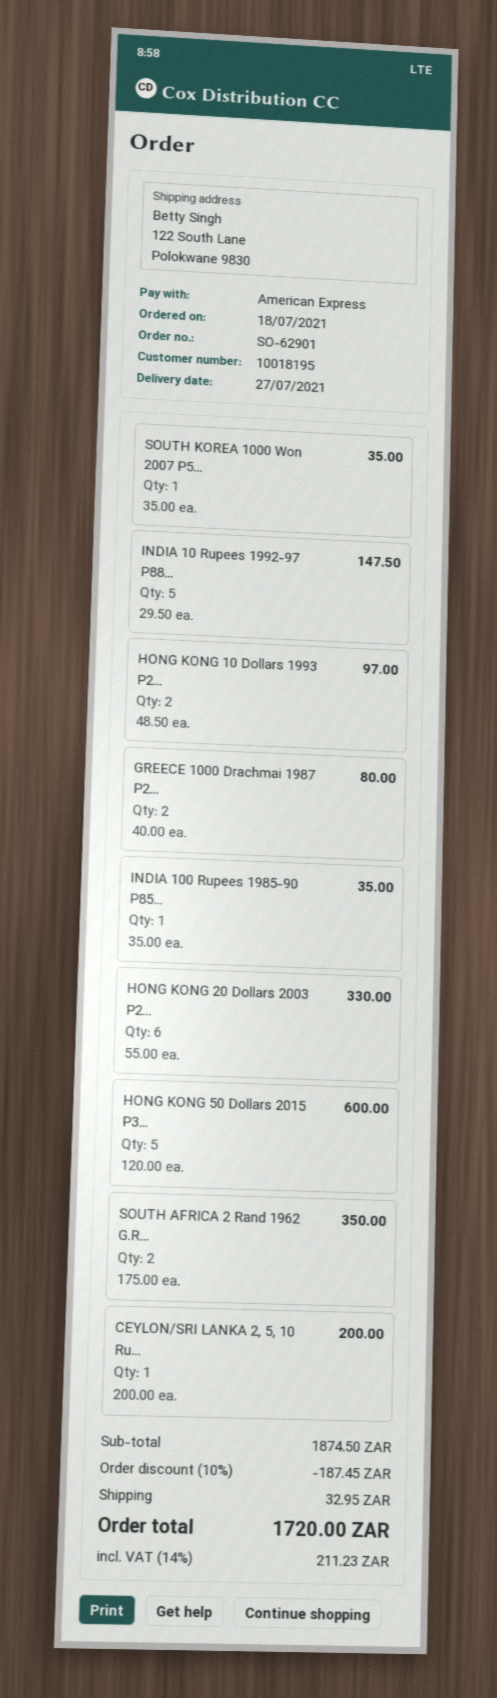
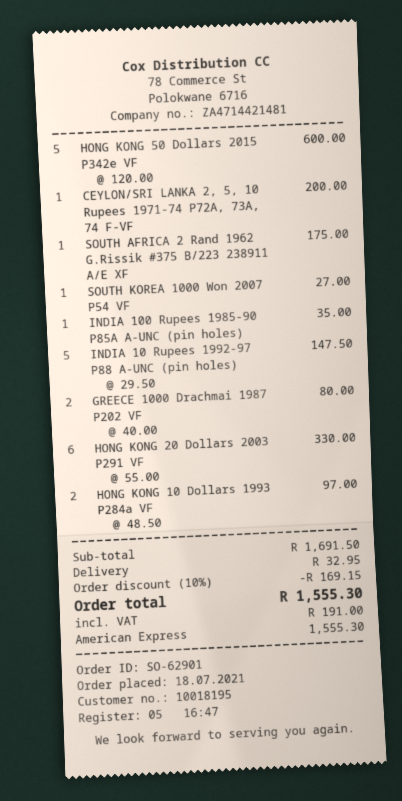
SOUTH KOREA 1000 Won 2007 P5...: 1 x 35.00 = 35.00 -> 1 x 27.00 = 27.00
SOUTH AFRICA 2 Rand 1962 G.R...: 2 x 175.00 = 350.00 -> 1 x 175.00 = 175.00
subtotal: 1874.50 -> 1691.50
discount: 10% = 187.45 -> 10% = 169.15
tax: 211.23 -> 191.00
total: 1720.00 -> 1555.30

